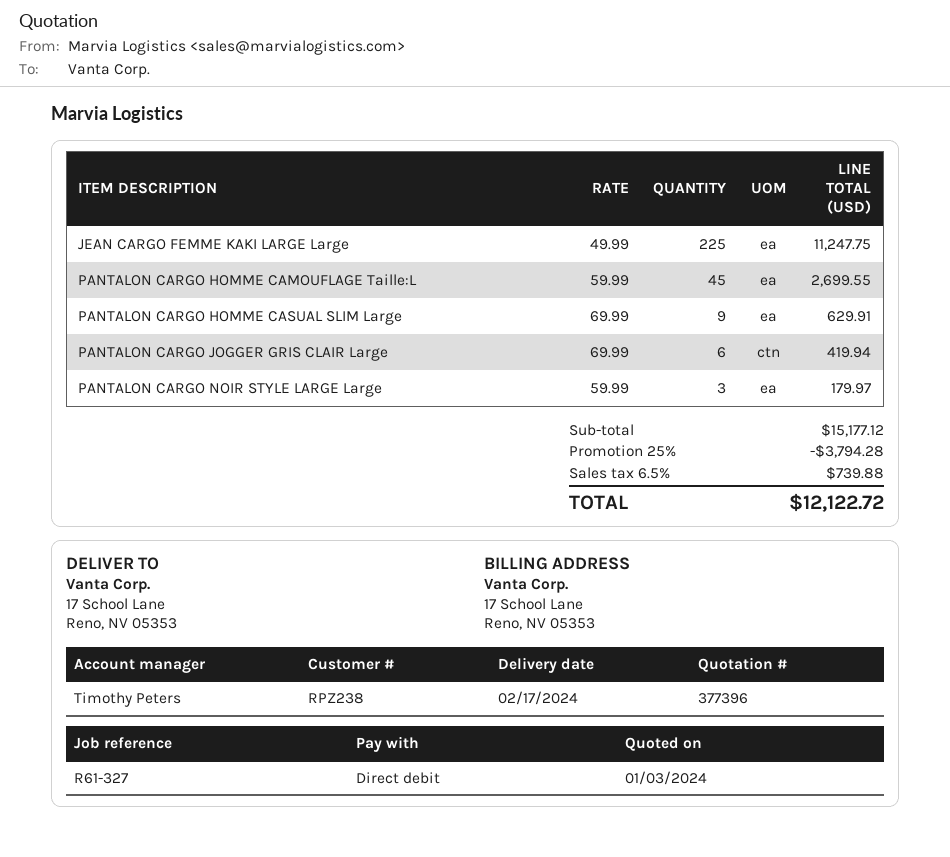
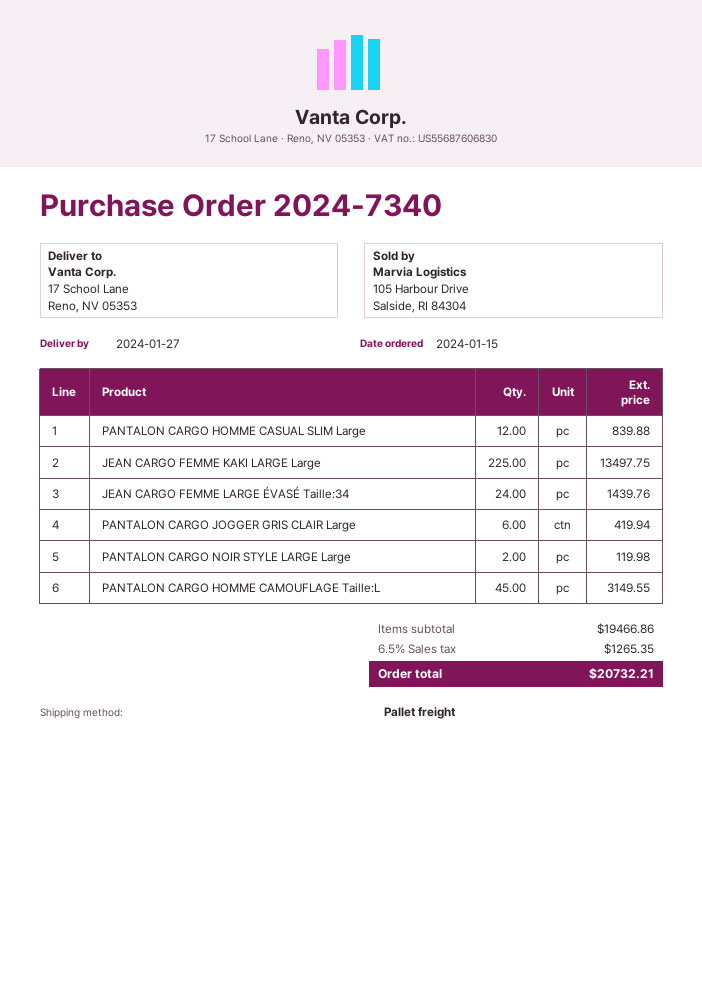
delivery date: 2024-02-17 -> 2024-01-27
JEAN CARGO FEMME KAKI LARGE Large: 225 for 11247.75 -> 225 for 13497.75
PANTALON CARGO HOMME CAMOUFLAGE Taille:L: 45 for 2699.55 -> 45 for 3149.55
PANTALON CARGO HOMME CASUAL SLIM Large: 9 for 629.91 -> 12 for 839.88
PANTALON CARGO NOIR STYLE LARGE Large: 3 for 179.97 -> 2 for 119.98
JEAN CARGO FEMME LARGE ÉVASÉ Taille:34: none -> 24 for 1439.76
subtotal: 15177.12 -> 19466.86
discount: 25% = 3794.28 -> none
tax: 6.5% = 739.88 -> 6.5% = 1265.35
total: 12122.72 -> 20732.21

